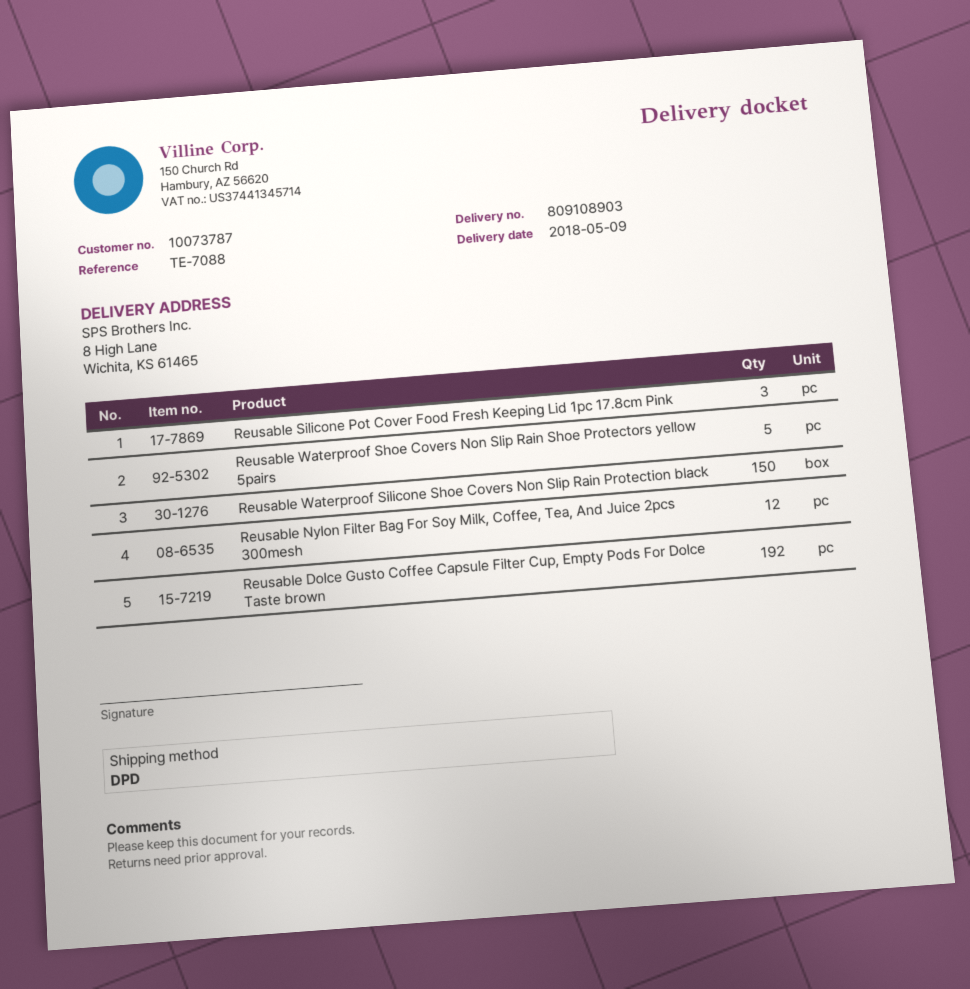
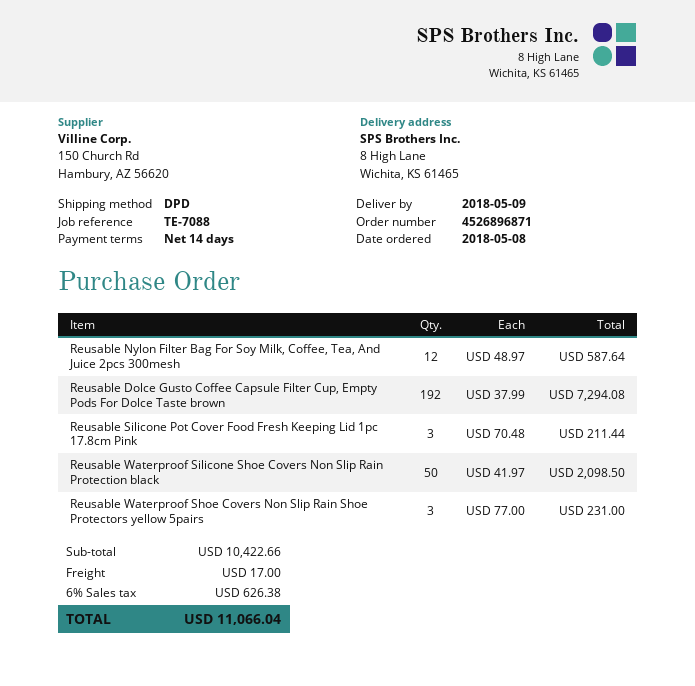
Reusable Waterproof Shoe Covers Non Slip Rain Shoe Protectors yellow 5pairs: 5 -> 3
Reusable Waterproof Silicone Shoe Covers Non Slip Rain Protection black: 150 -> 50

